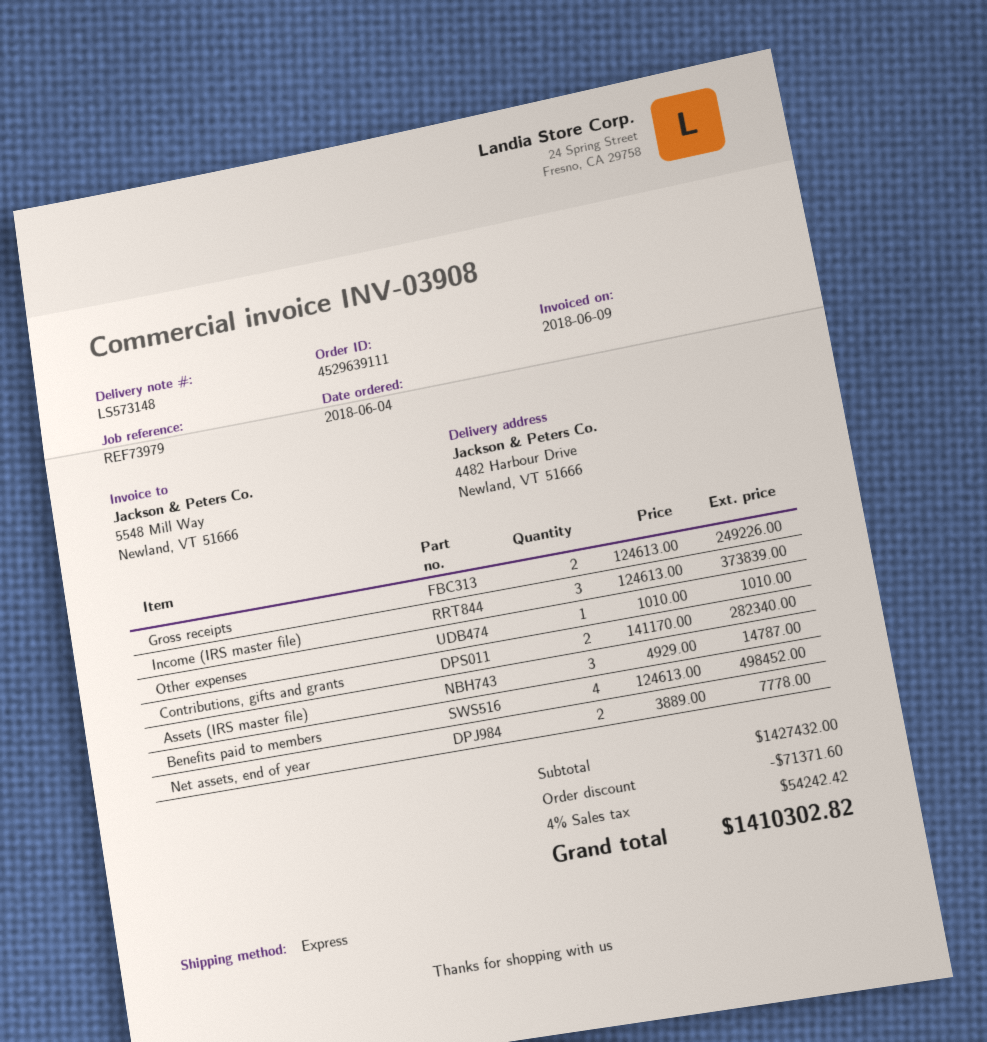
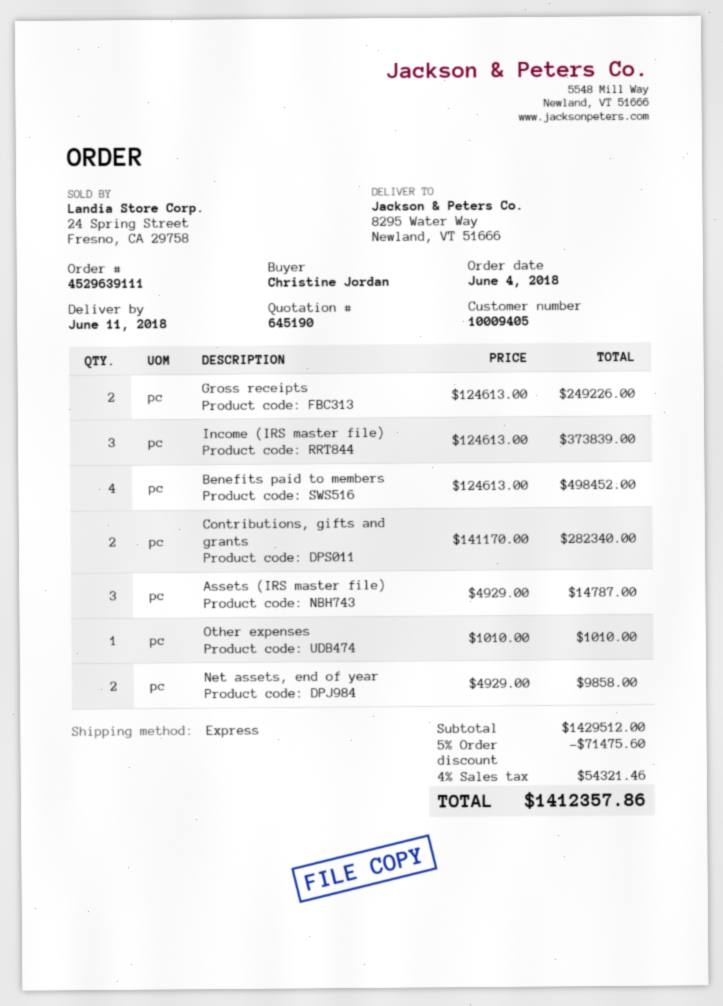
ship to: 4482 Harbour Drive, Newland, VT 51666 -> 8295 Water Way, Newland, VT 51666
Net assets, end of year: 2 x 3889.00 = 7778.00 -> 2 x 4929.00 = 9858.00
subtotal: 1427432.00 -> 1429512.00
discount: 71371.60 -> 71475.60
tax: 4% = 54242.42 -> 4% = 54321.46
total: 1410302.82 -> 1412357.86

